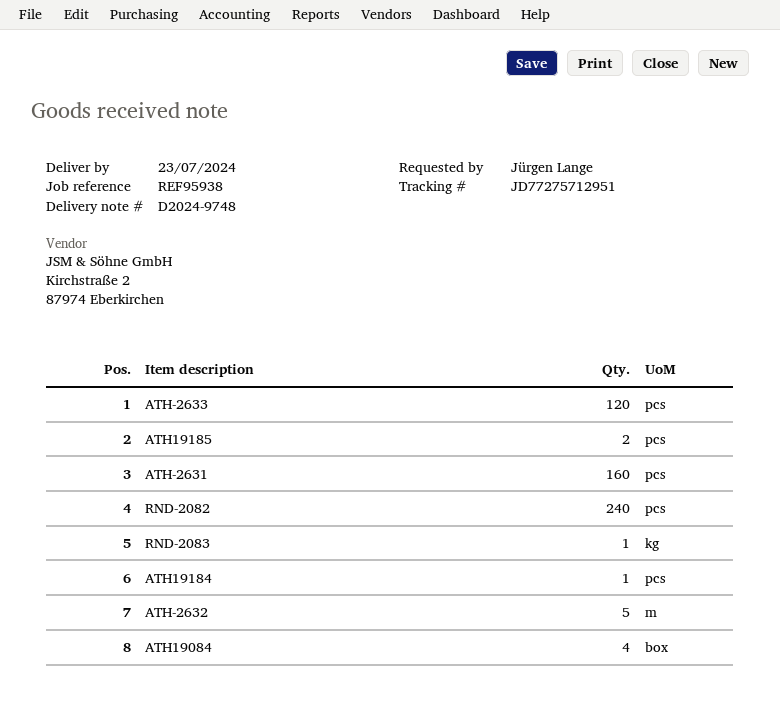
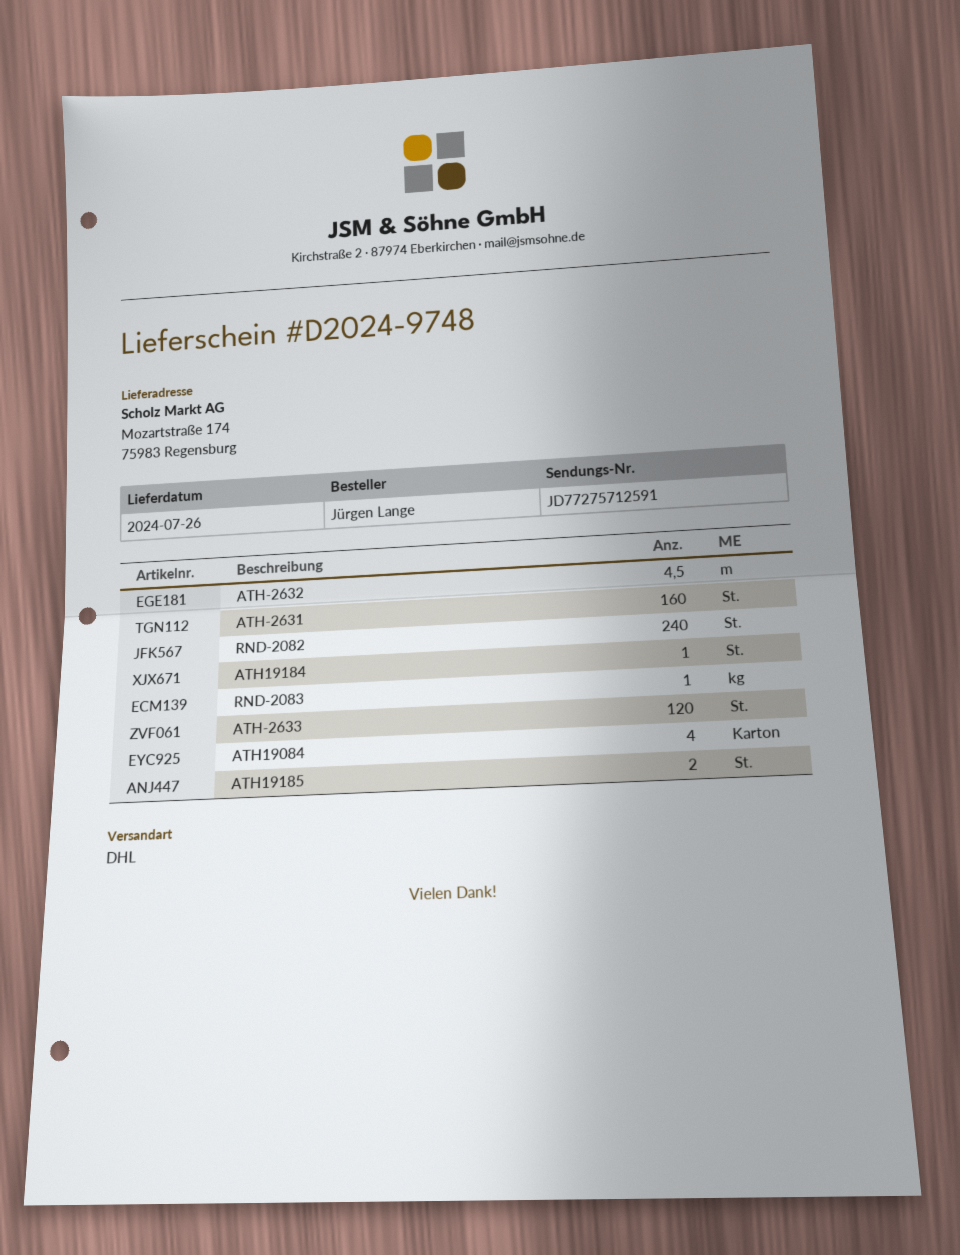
delivery date: 2024-07-23 -> 2024-07-26
tracking number: JD77275712951 -> JD77275712591
ATH-2632: 5 -> 4.5

